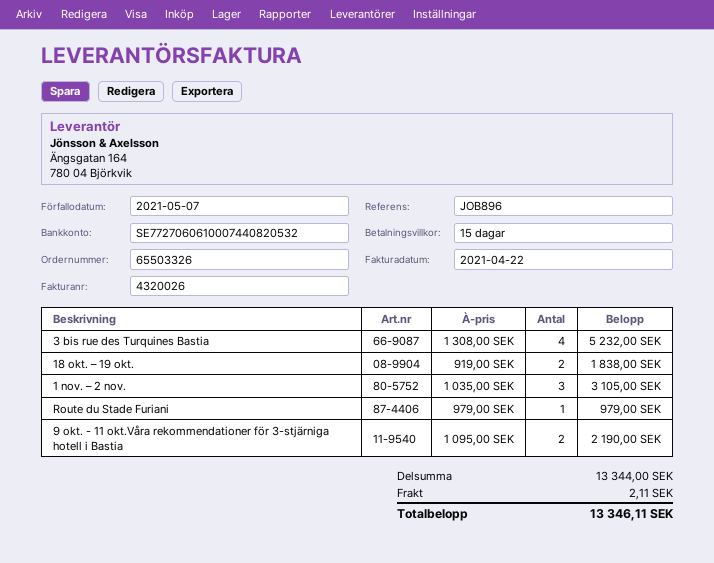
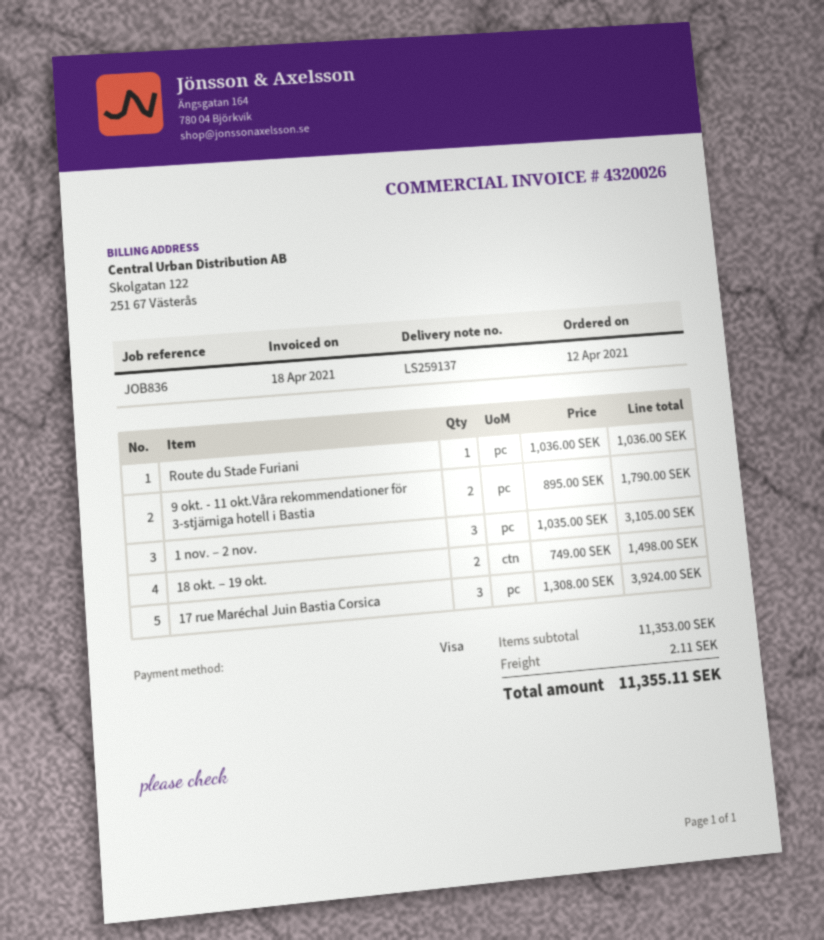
invoice date: 2021-04-22 -> 2021-04-18
reference: JOB896 -> JOB836
3 bis rue des Turquines Bastia: 4 x 1308.00 = 5232.00 -> none
18 okt. – 19 okt.: 2 x 919.00 = 1838.00 -> 2 x 749.00 = 1498.00
Route du Stade Furiani: 1 x 979.00 = 979.00 -> 1 x 1036.00 = 1036.00
9 okt. - 11 okt.Våra rekommendationer för 3-stjärniga hotell i Bastia: 2 x 1095.00 = 2190.00 -> 2 x 895.00 = 1790.00
17 rue Maréchal Juin Bastia Corsica: none -> 3 x 1308.00 = 3924.00
subtotal: 13344.00 -> 11353.00
total: 13346.11 -> 11355.11

